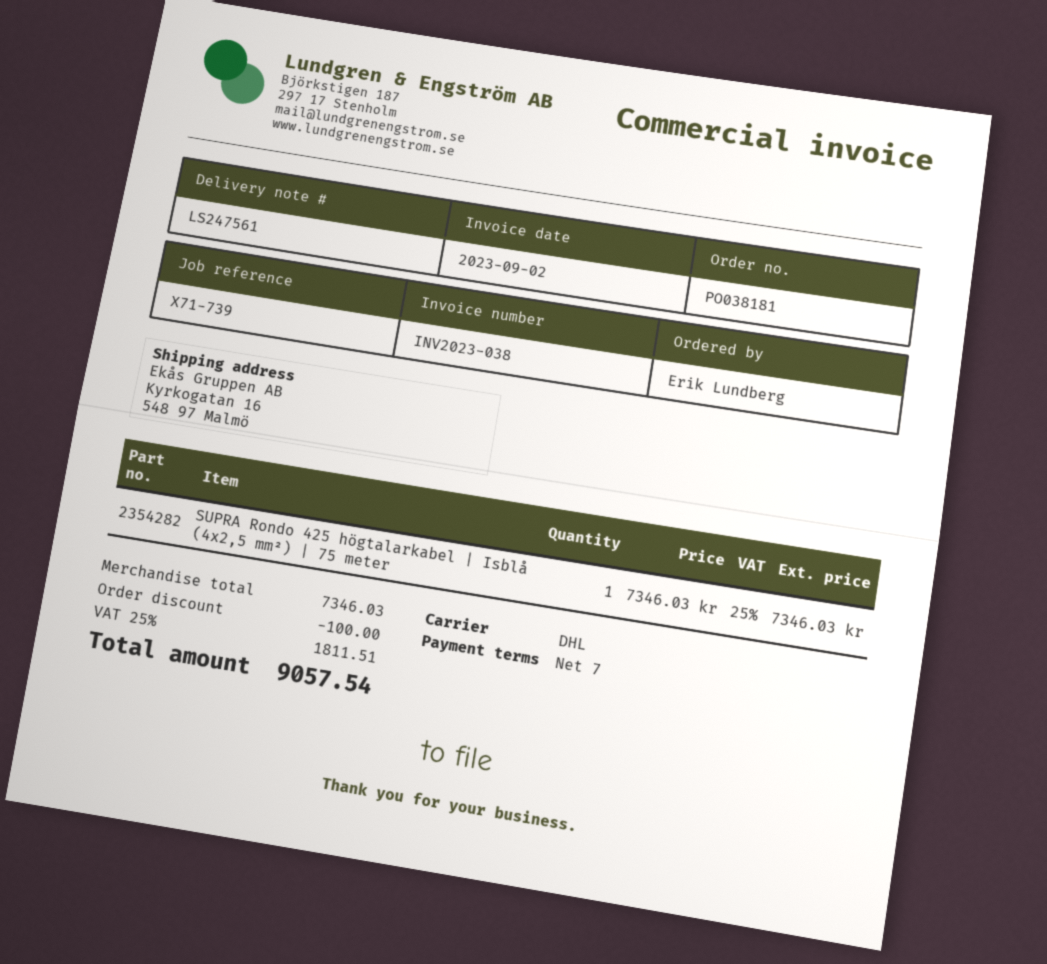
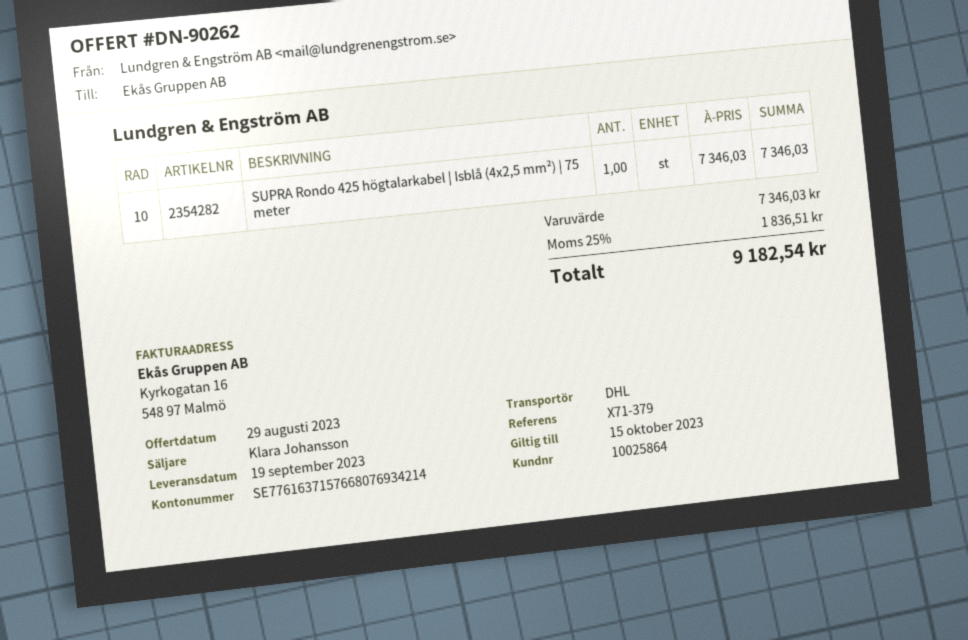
reference: X71-739 -> X71-379
discount: 100.00 -> none
tax: 25% = 1811.51 -> 25% = 1836.51
total: 9057.54 -> 9182.54

